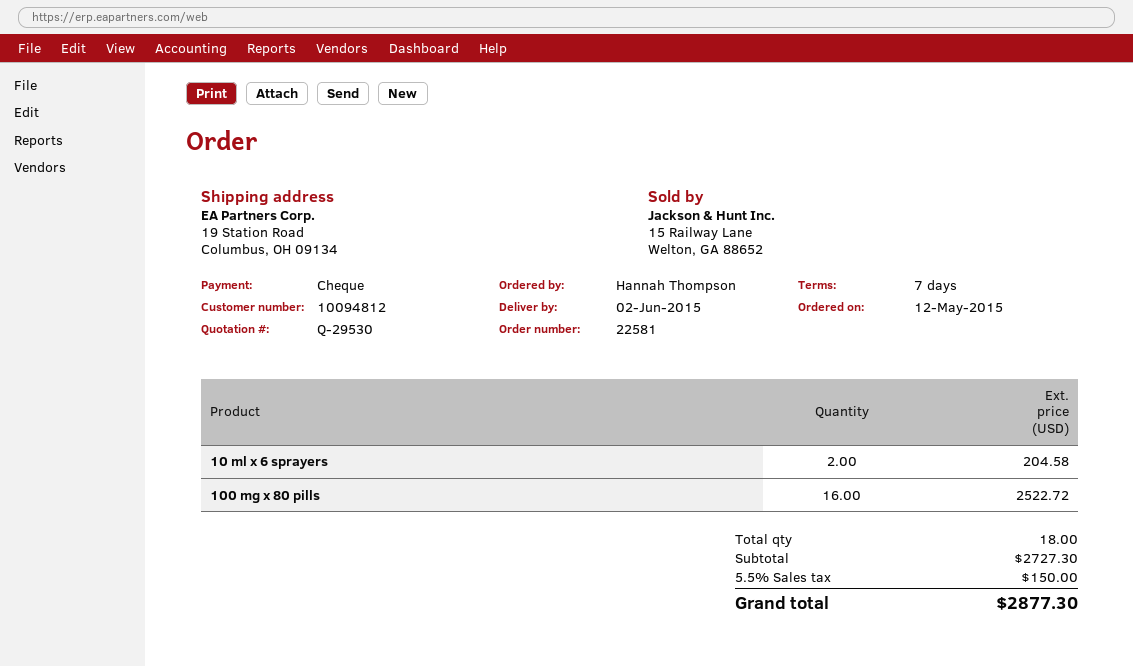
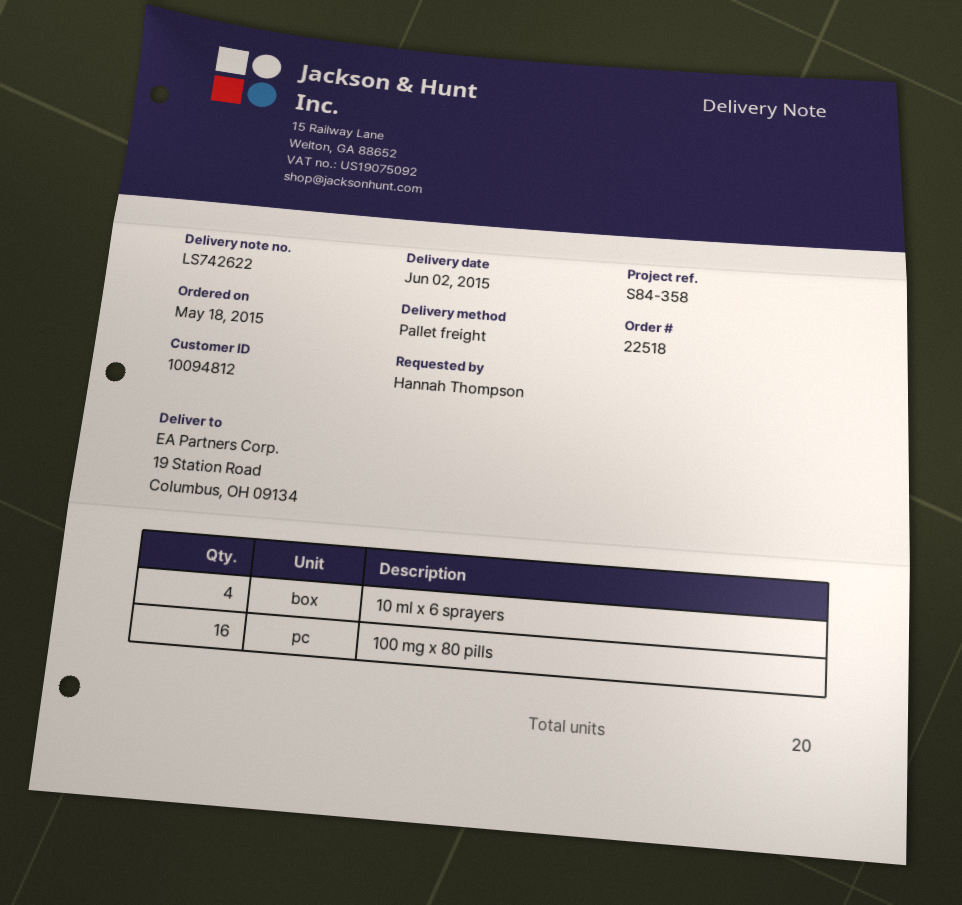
order number: 22581 -> 22518
order date: 2015-05-12 -> 2015-05-18
10 ml x 6 sprayers: 2 -> 4
total quantity: 18 -> 20

